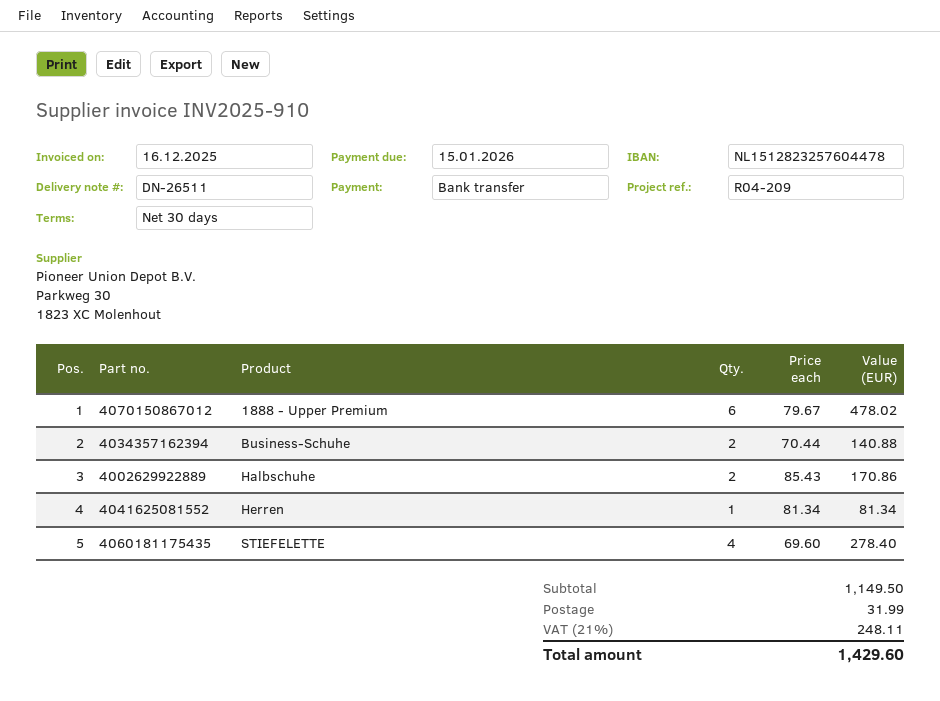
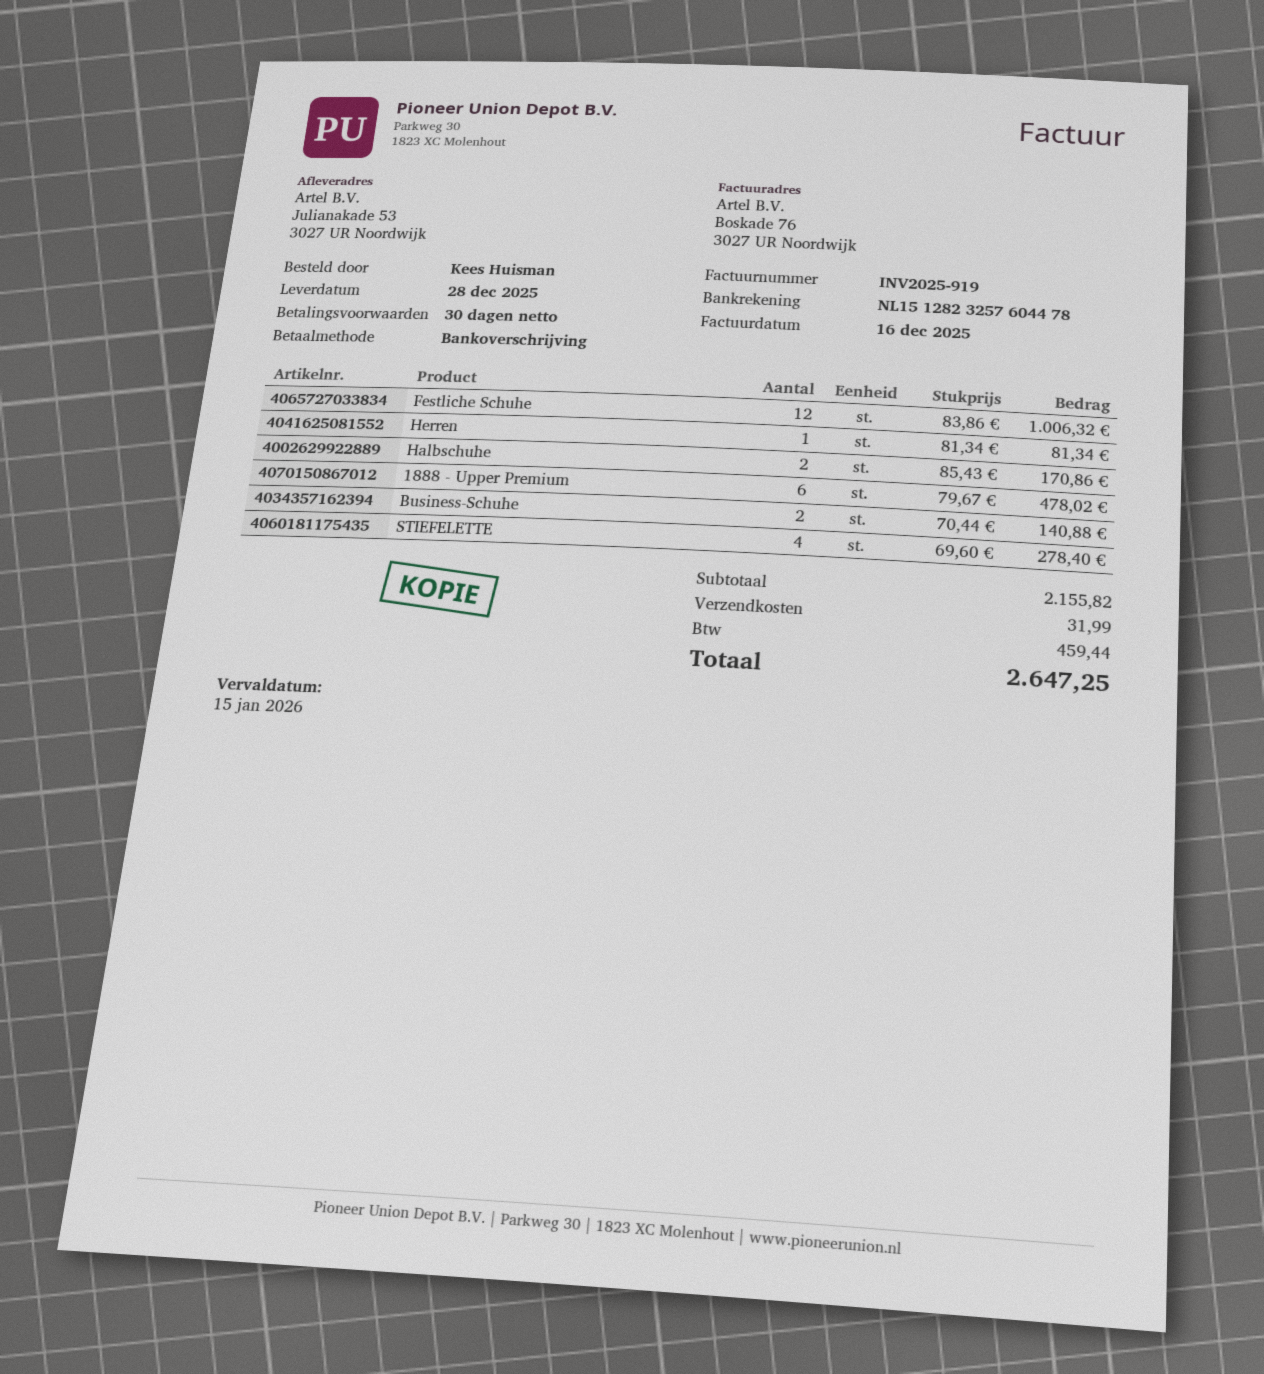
invoice number: INV2025-910 -> INV2025-919
Festliche Schuhe: none -> 12 x 83.86 = 1006.32
subtotal: 1149.50 -> 2155.82
tax: 248.11 -> 459.44
total: 1429.60 -> 2647.25

